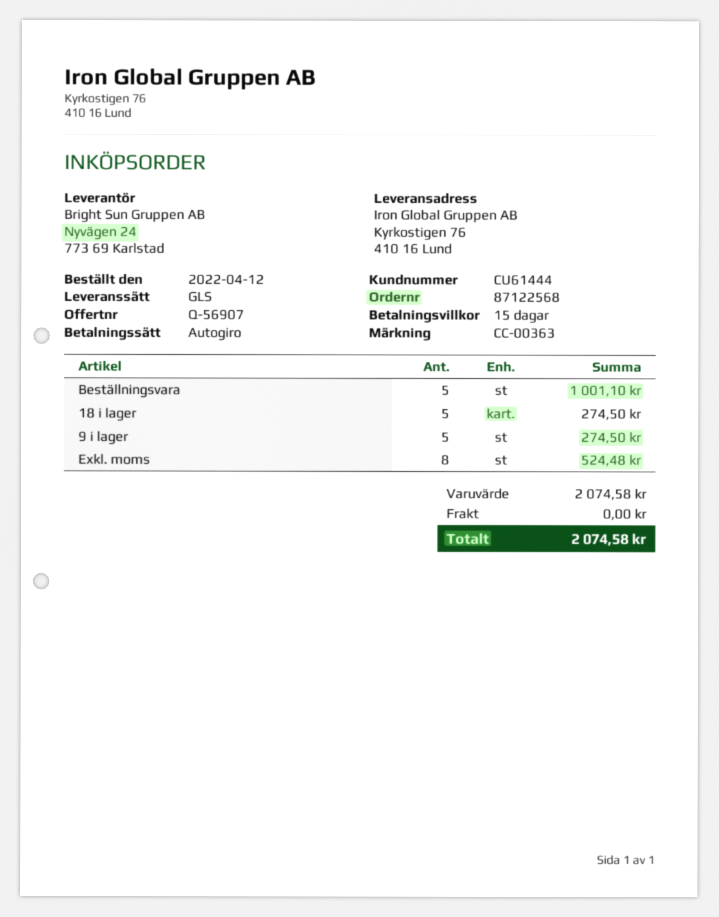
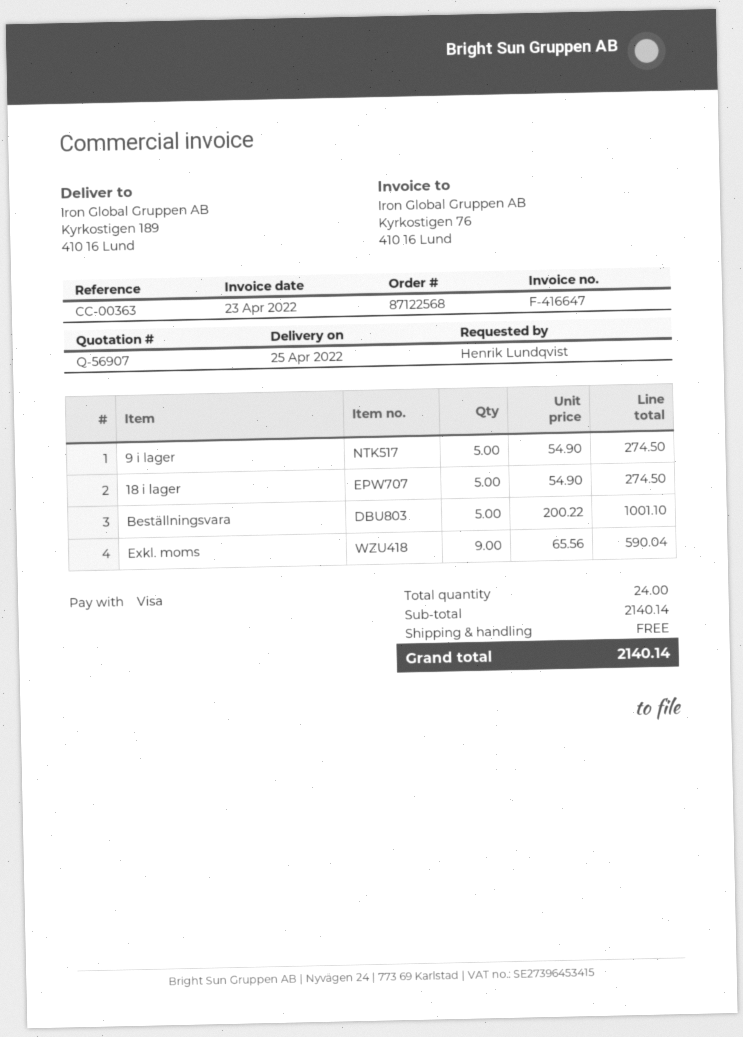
payment method: direct debit -> Visa
ship to: Kyrkostigen 76, 410 16 Lund -> Kyrkostigen 189, 410 16 Lund
Exkl. moms: 8 for 524.48 -> 9 for 590.04
subtotal: 2074.58 -> 2140.14
total: 2074.58 -> 2140.14

